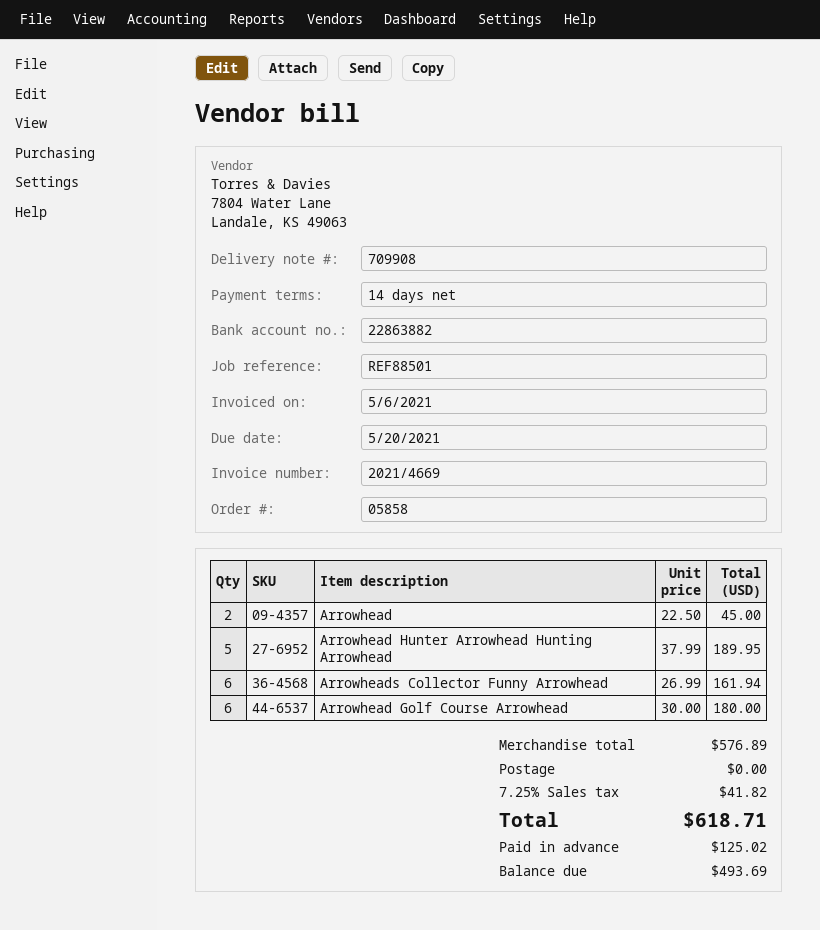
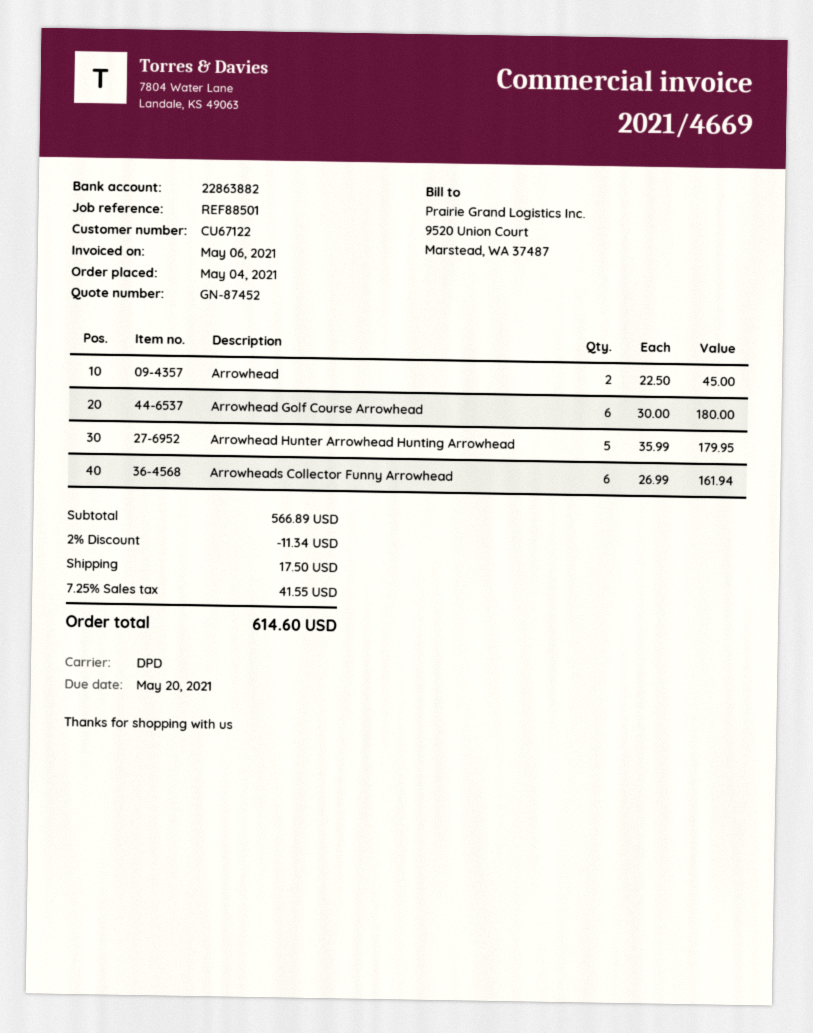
Arrowhead Hunter Arrowhead Hunting Arrowhead: 5 x 37.99 = 189.95 -> 5 x 35.99 = 179.95
subtotal: 576.89 -> 566.89
discount: none -> 2% = 11.34
shipping: 0.00 -> 17.50
tax: 7.25% = 41.82 -> 7.25% = 41.55
total: 618.71 -> 614.60

